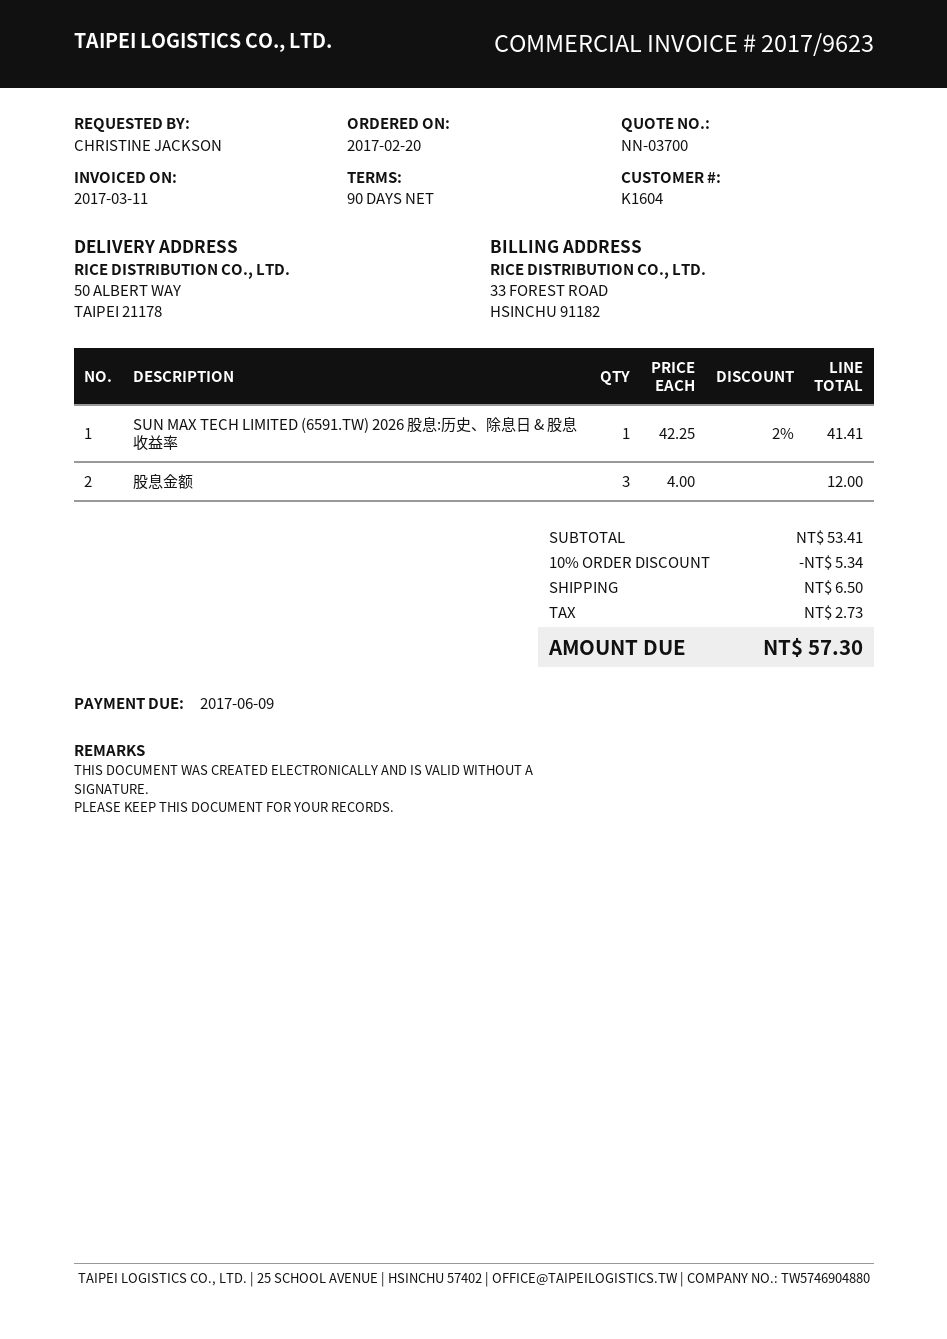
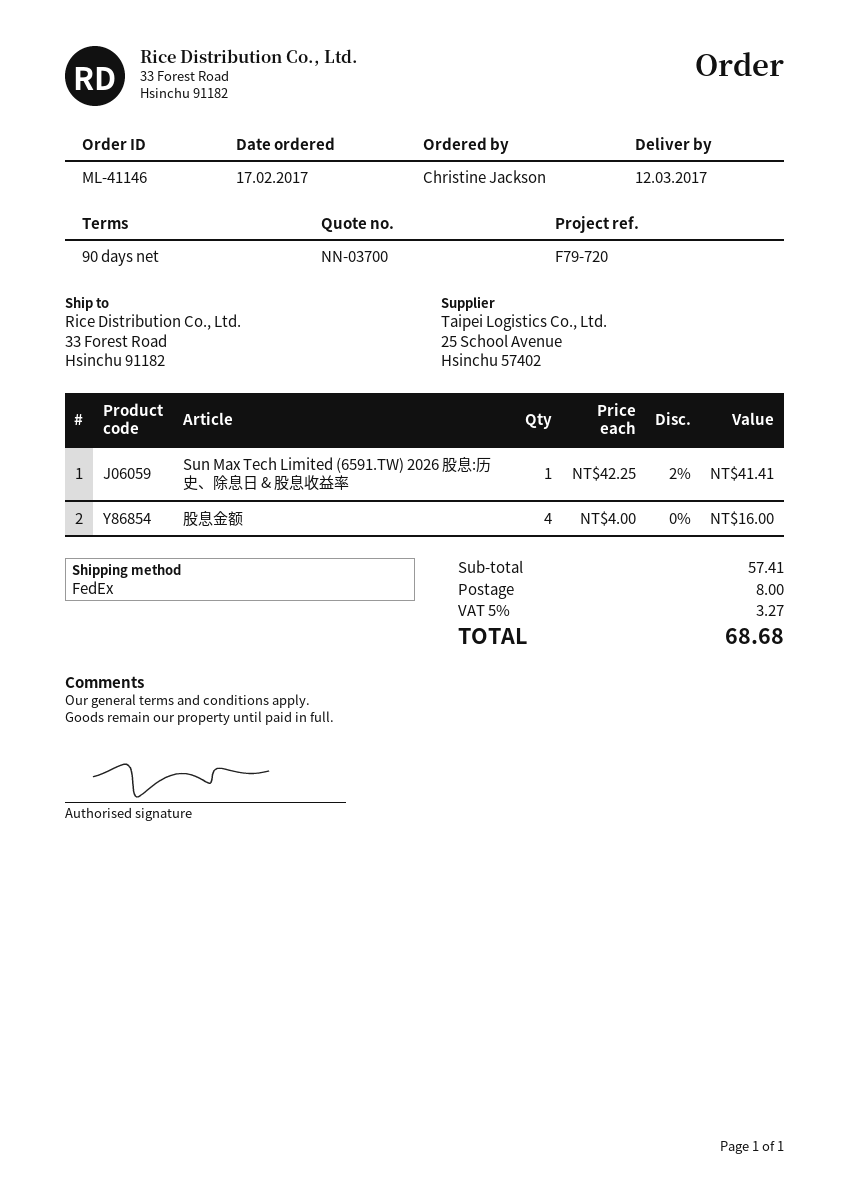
order date: 2017-02-20 -> 2017-02-17
ship to: 50 ALBERT WAY, TAIPEI 21178 -> 33 Forest Road, Hsinchu 91182
股息金额: 3 x 4.00 = 12.00 -> 4 x 4.00 = 16.00
subtotal: 53.41 -> 57.41
discount: 10% = 5.34 -> none
shipping: 6.50 -> 8.00
tax: 2.73 -> 3.27
total: 57.30 -> 68.68

